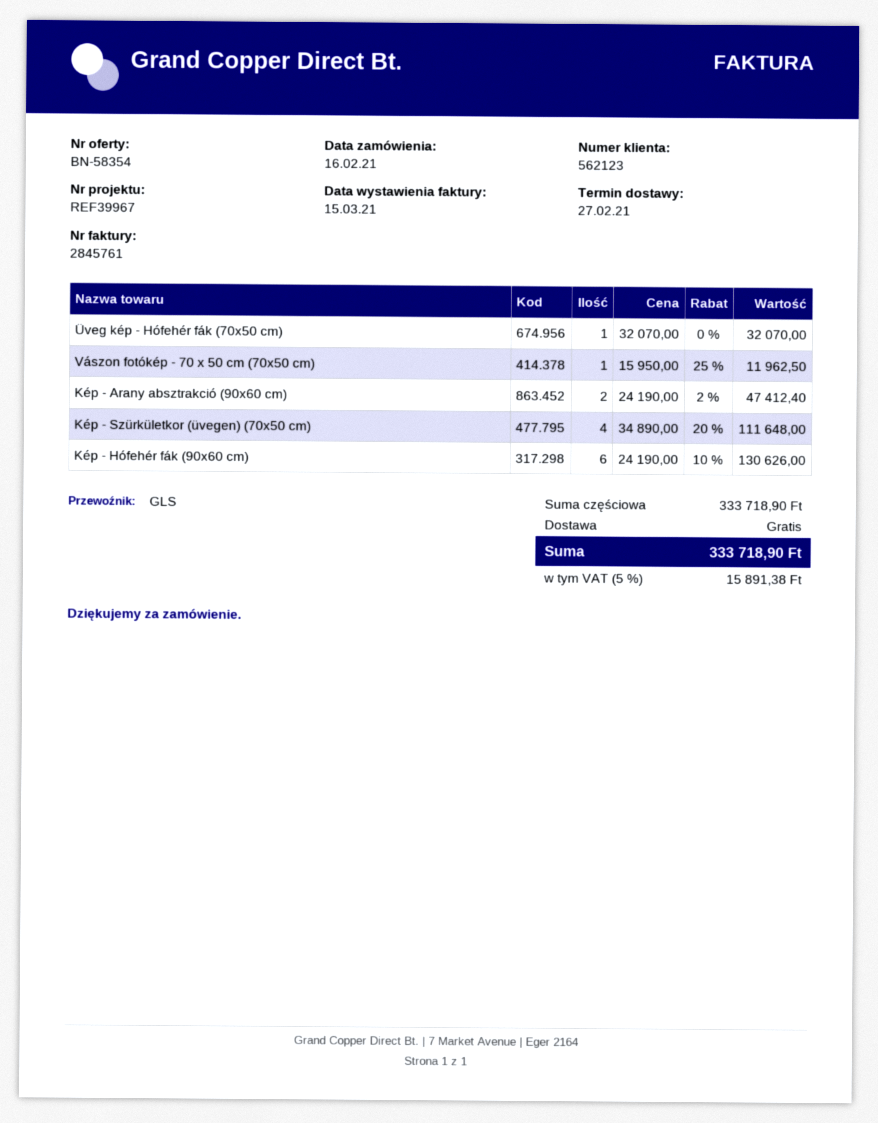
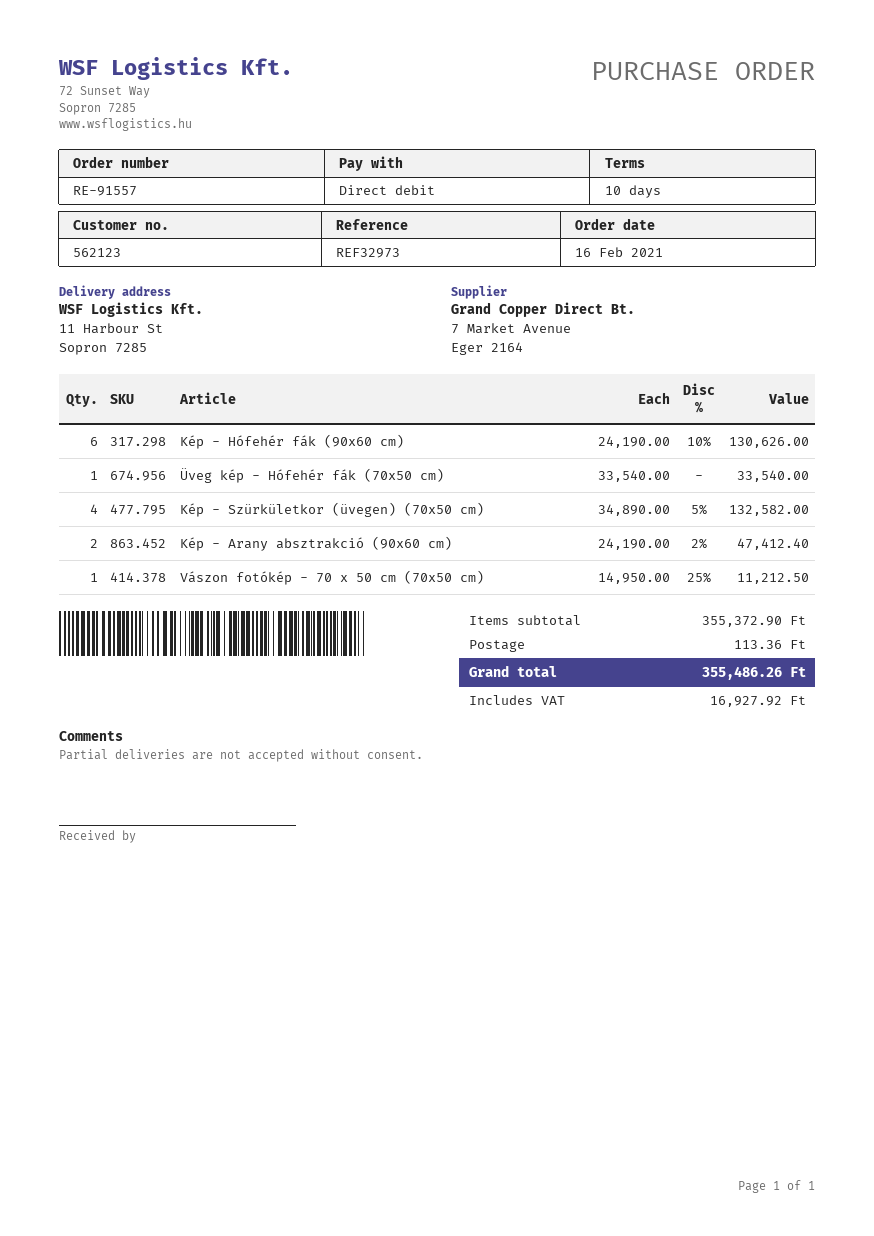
reference: REF39967 -> REF32973
Üveg kép - Hófehér fák (70x50 cm): 1 x 32070.00 = 32070.00 -> 1 x 33540.00 = 33540.00
Vászon fotókép - 70 x 50 cm (70x50 cm): 1 x 15950.00 - 25% = 11962.50 -> 1 x 14950.00 - 25% = 11212.50
Kép - Szürkületkor (üvegen) (70x50 cm): 4 x 34890.00 - 20% = 111648.00 -> 4 x 34890.00 - 5% = 132582.00
subtotal: 333718.90 -> 355372.90
shipping: 0.00 -> 113.36
tax: 15891.38 -> 16927.92
total: 333718.90 -> 355486.26

